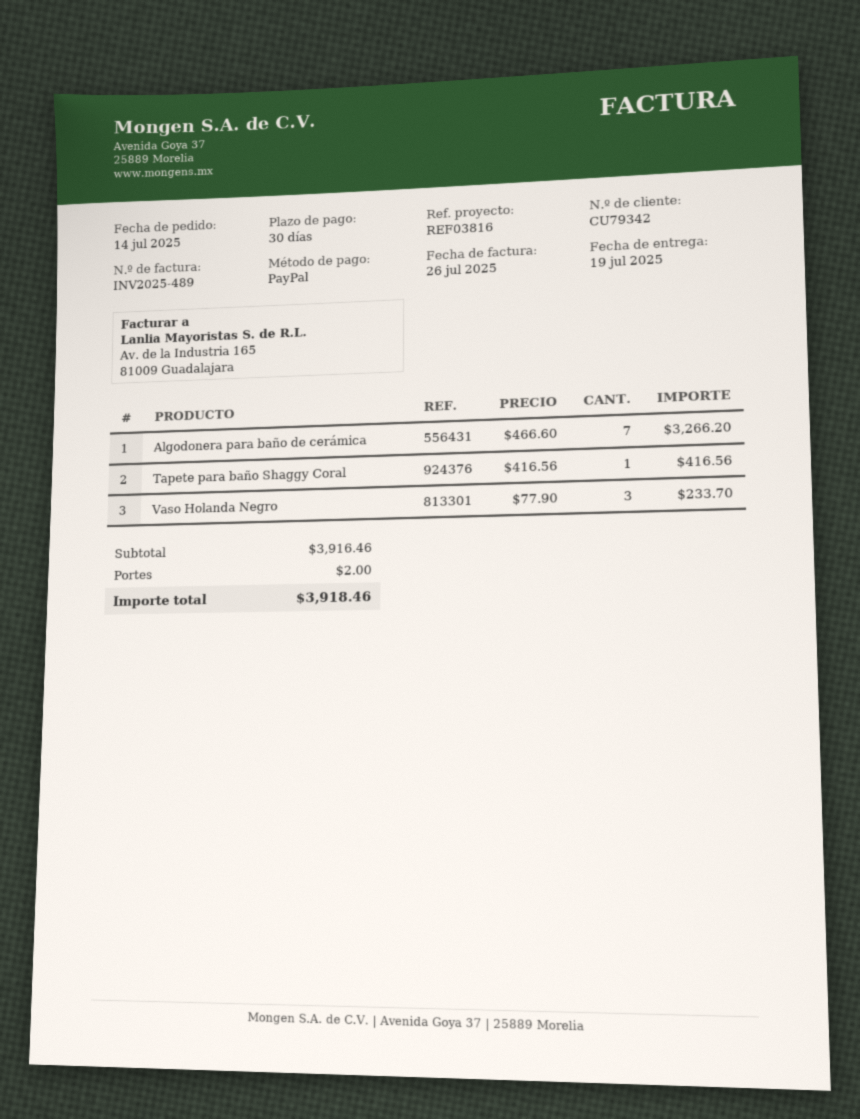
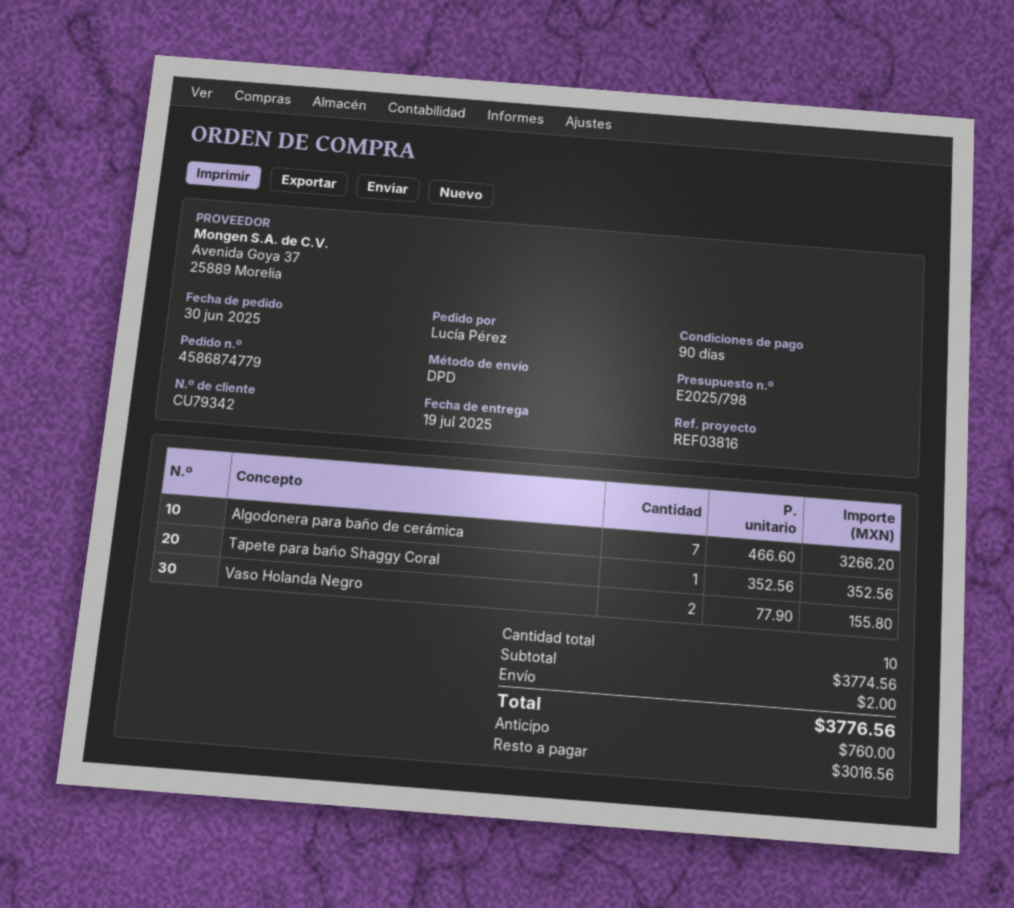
order date: 2025-07-14 -> 2025-06-30
payment terms: 30 days -> 90 days
Tapete para baño Shaggy Coral: 1 x 416.56 = 416.56 -> 1 x 352.56 = 352.56
Vaso Holanda Negro: 3 x 77.90 = 233.70 -> 2 x 77.90 = 155.80
subtotal: 3916.46 -> 3774.56
total: 3918.46 -> 3776.56

